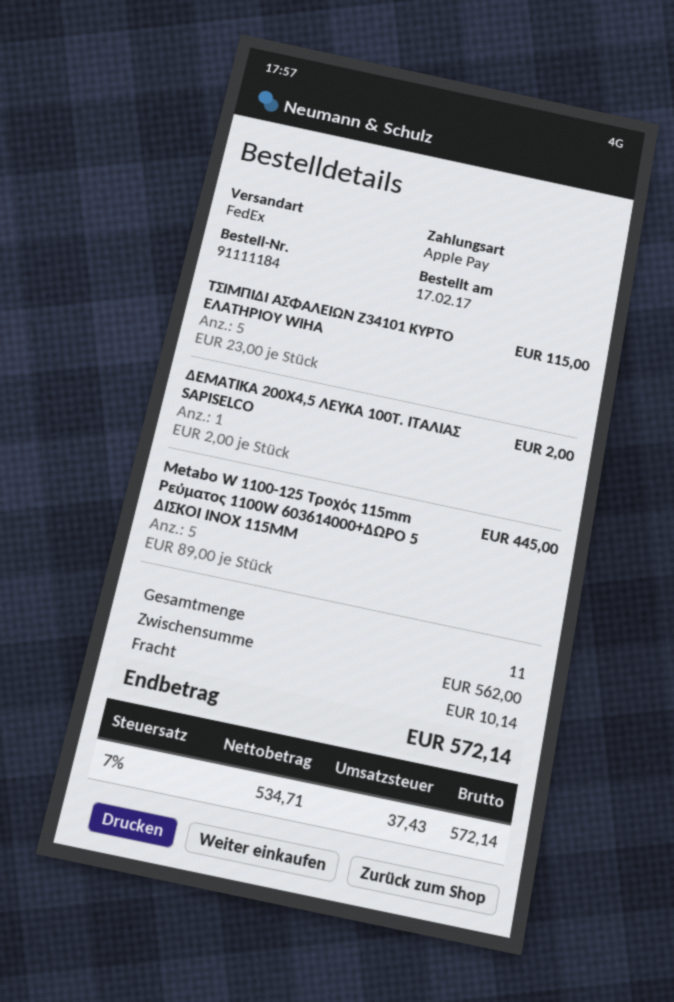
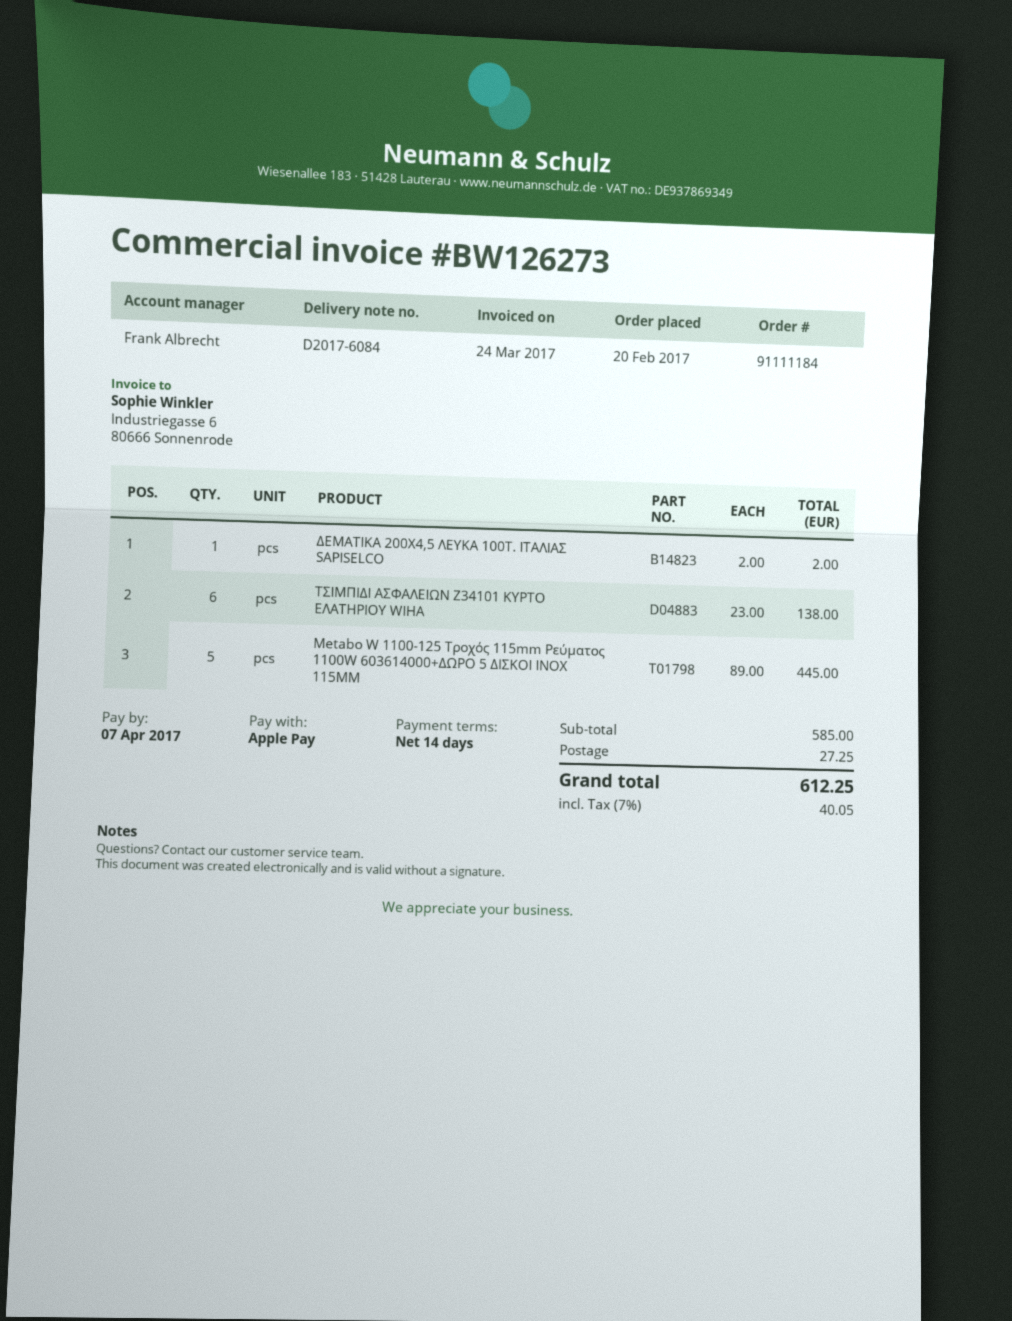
order date: 2017-02-17 -> 2017-02-20
ΤΣΙΜΠΙΔΙ ΑΣΦΑΛΕΙΩΝ Ζ34101 ΚΥΡΤΟ ΕΛΑΤΗΡΙΟΥ WIHA: 5 x 23.00 = 115.00 -> 6 x 23.00 = 138.00
subtotal: 562.00 -> 585.00
shipping: 10.14 -> 27.25
tax: 7% = 37.43 -> 7% = 40.05
total: 572.14 -> 612.25

